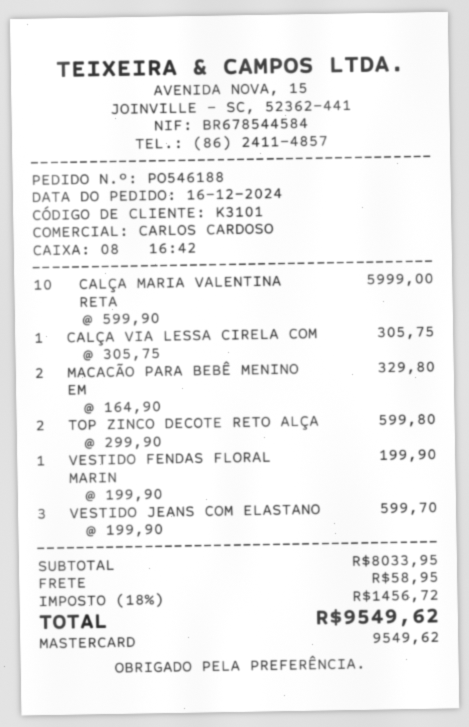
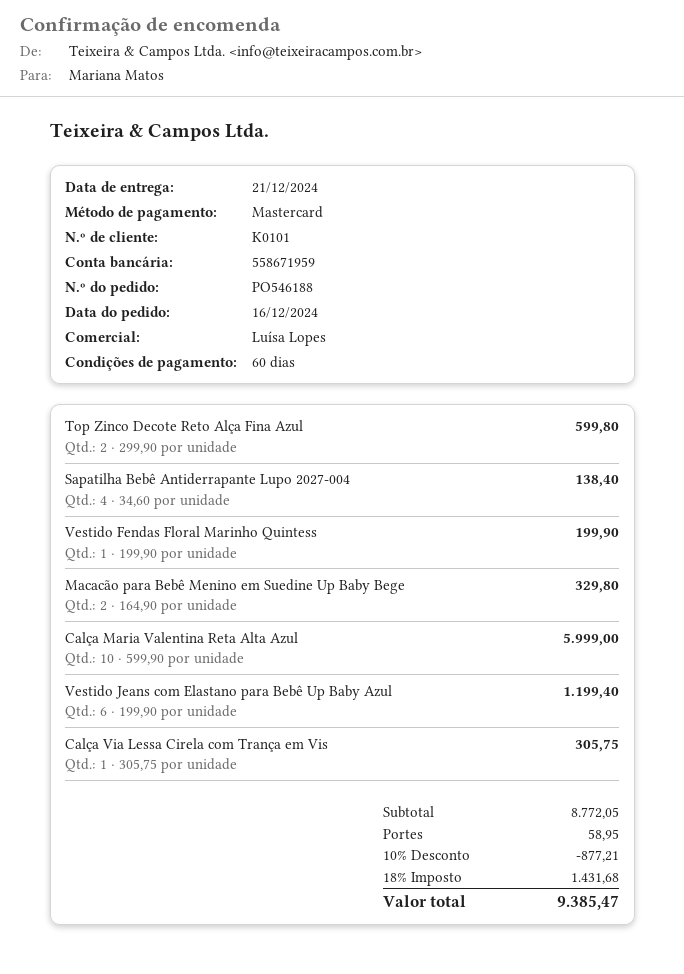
customer number: K3101 -> K0101
sales rep: CARLOS CARDOSO -> Luísa Lopes
VESTIDO JEANS COM ELASTANO: 3 x 199.90 = 599.70 -> 6 x 199.90 = 1199.40
Sapatilha Bebê Antiderrapante Lupo 2027-004: none -> 4 x 34.60 = 138.40
subtotal: 8033.95 -> 8772.05
discount: none -> 10% = 877.21
tax: 18% = 1456.72 -> 18% = 1431.68
total: 9549.62 -> 9385.47

